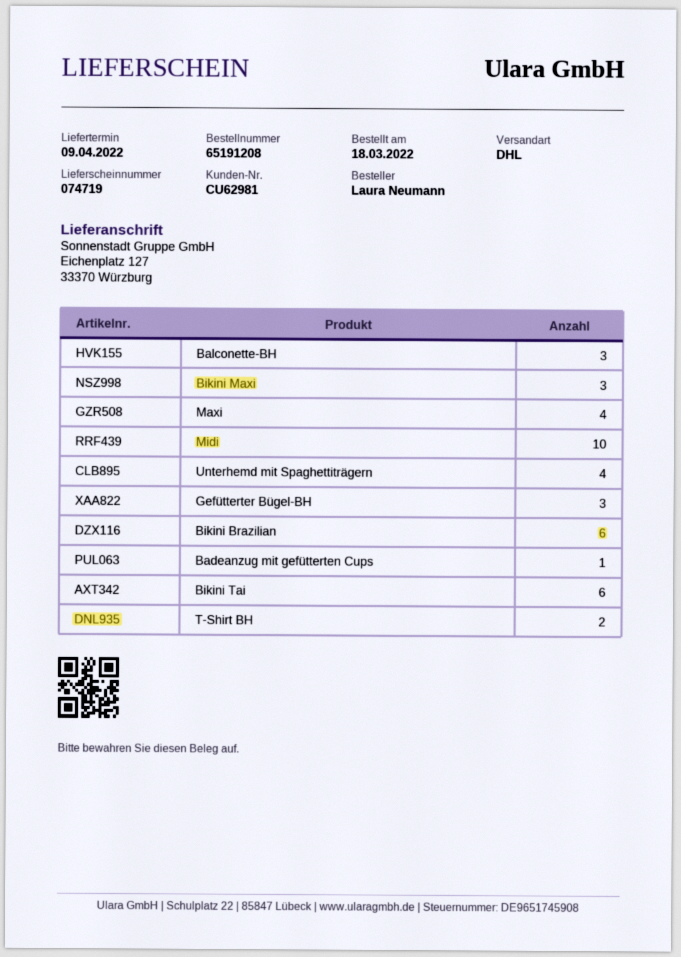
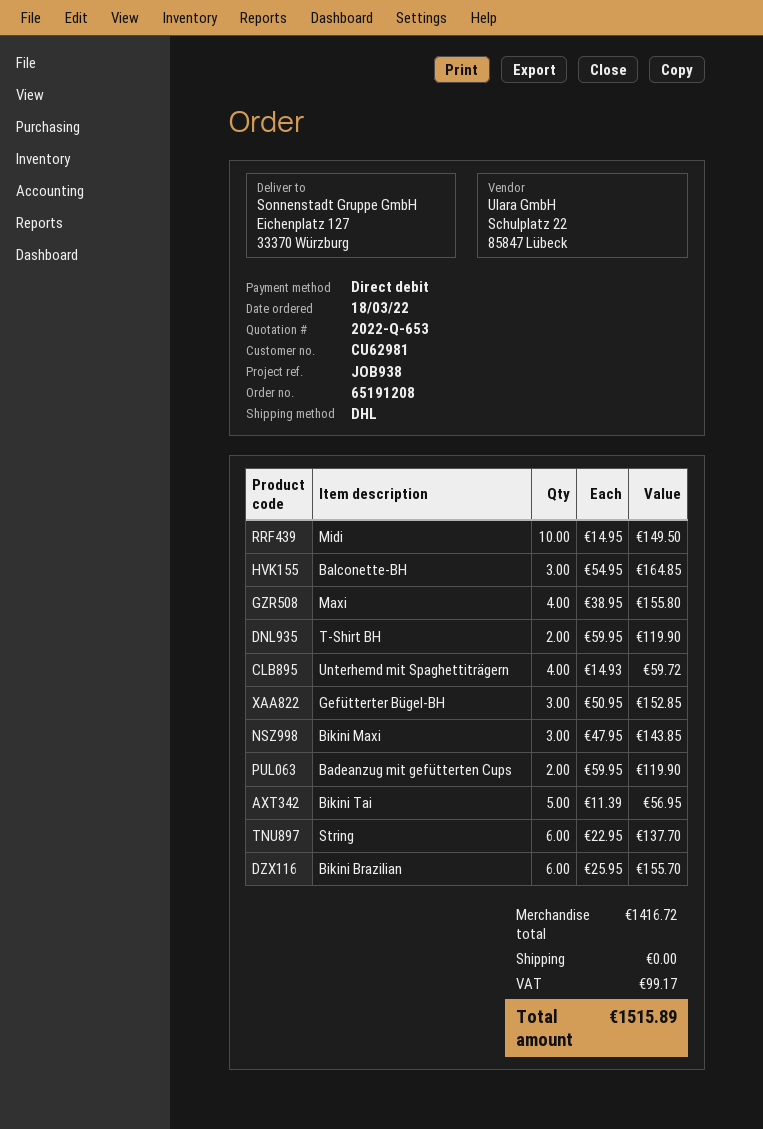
Badeanzug mit gefütterten Cups: 1 -> 2
Bikini Tai: 6 -> 5
String: none -> 6

